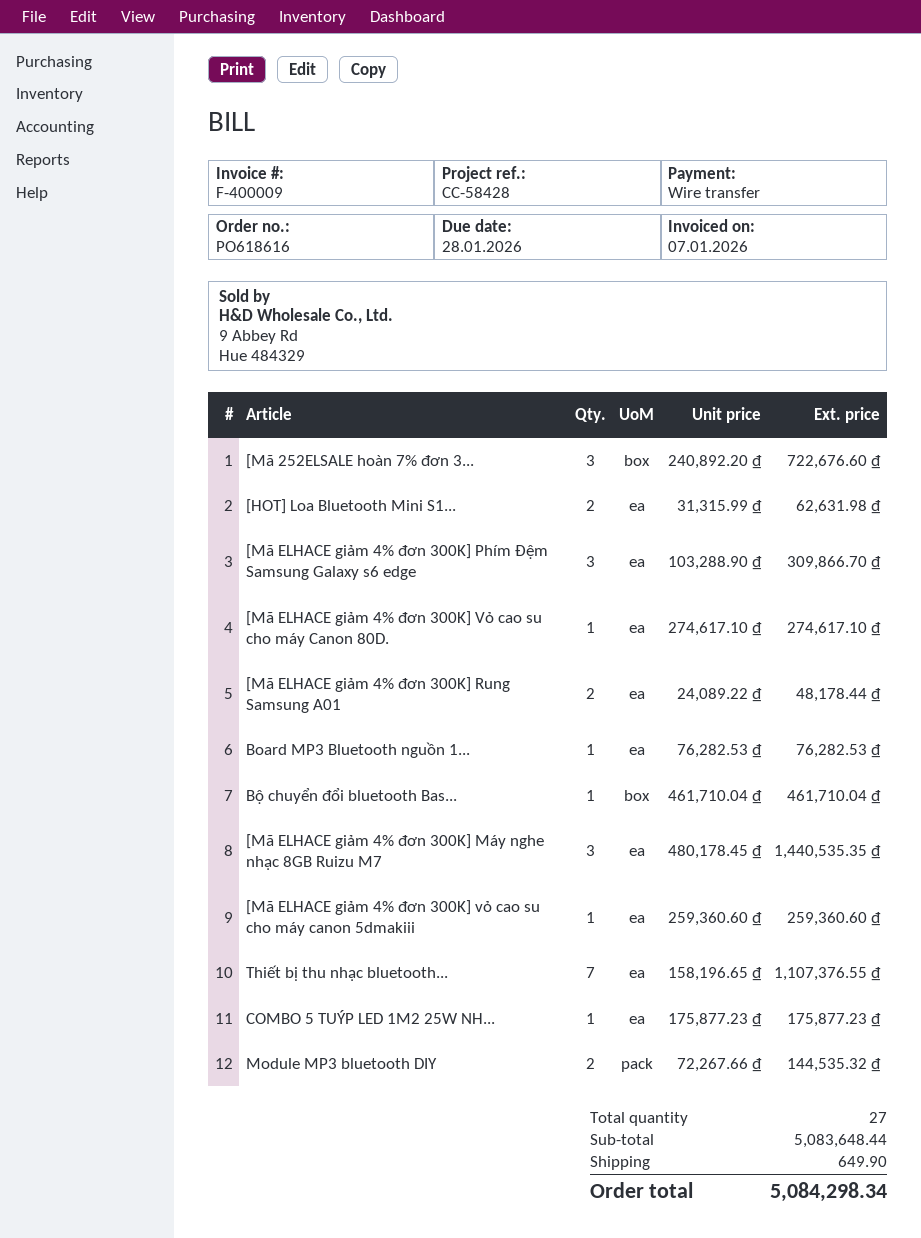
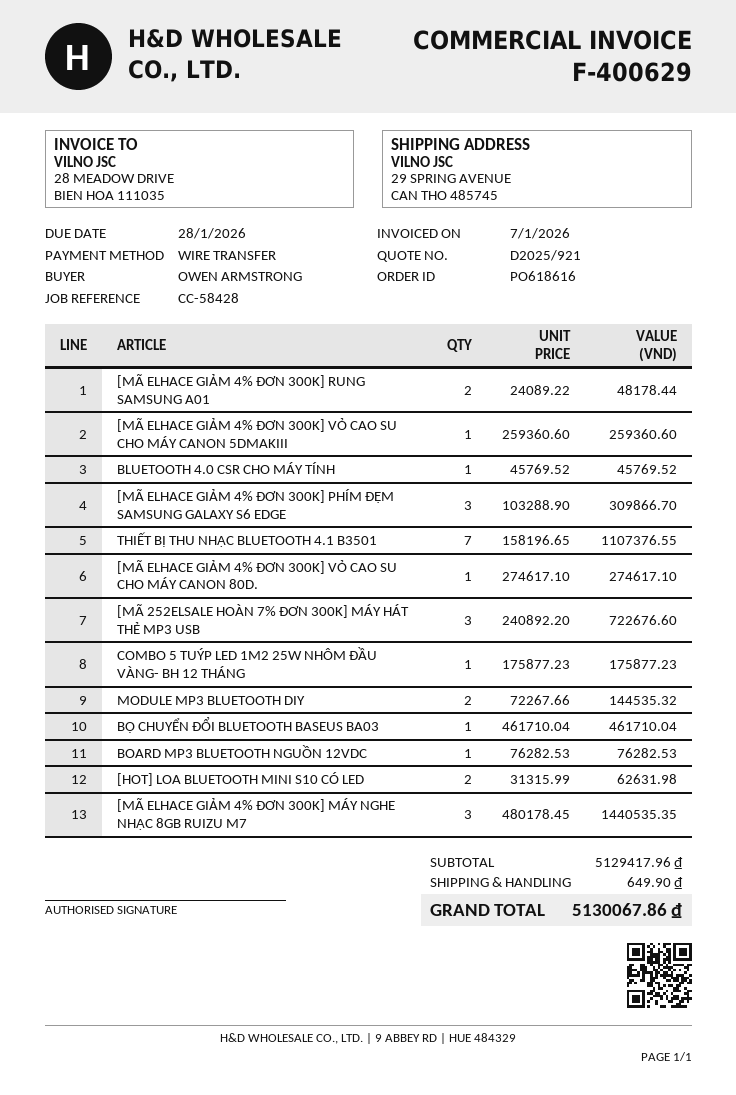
invoice number: F-400009 -> F-400629
BLUETOOTH 4.0 CSR CHO MÁY TÍNH: none -> 1 x 45769.52 = 45769.52
subtotal: 5083648.44 -> 5129417.96
total: 5084298.34 -> 5130067.86

